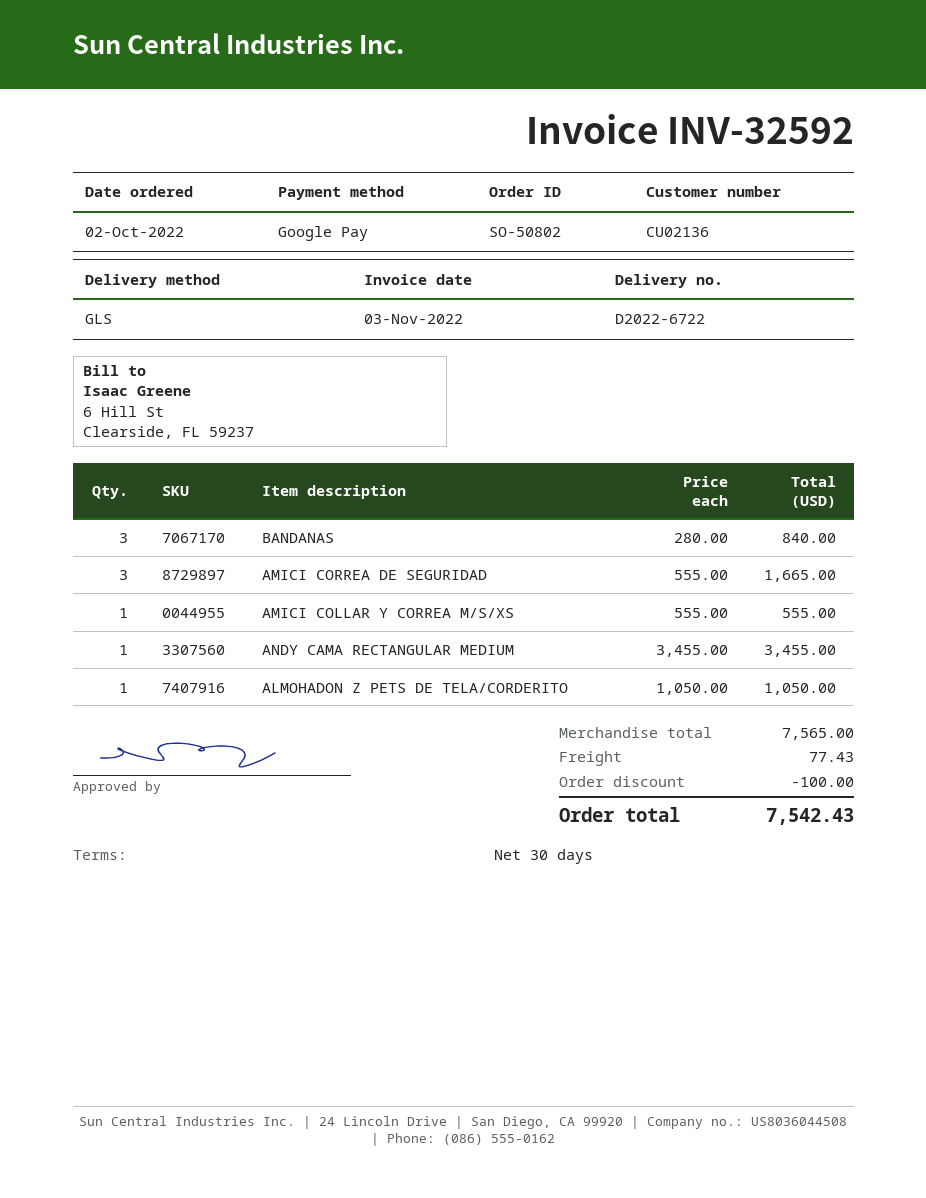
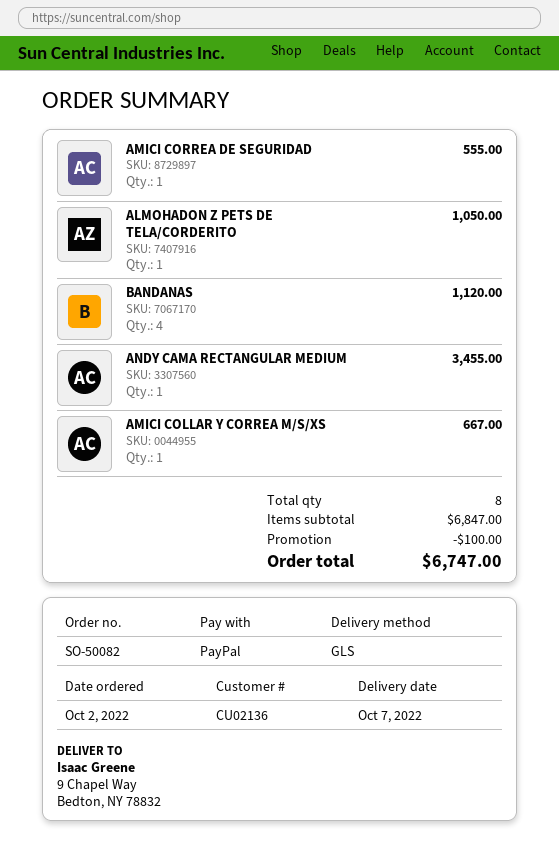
order number: SO-50802 -> SO-50082
payment method: Google Pay -> PayPal
BANDANAS: 3 for 840.00 -> 4 for 1120.00
AMICI CORREA DE SEGURIDAD: 3 for 1665.00 -> 1 for 555.00
AMICI COLLAR Y CORREA M/S/XS: 1 for 555.00 -> 1 for 667.00
subtotal: 7565.00 -> 6847.00
shipping: 77.43 -> none
total: 7542.43 -> 6747.00

